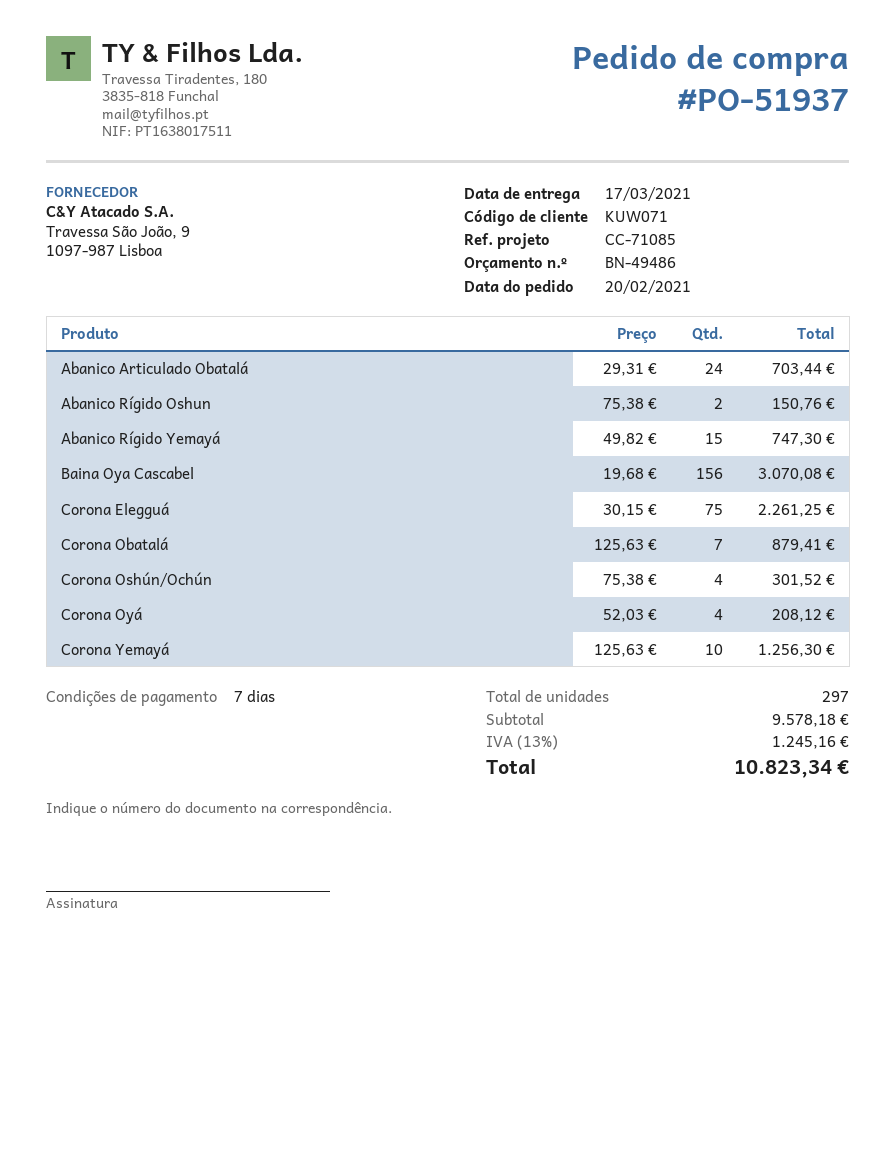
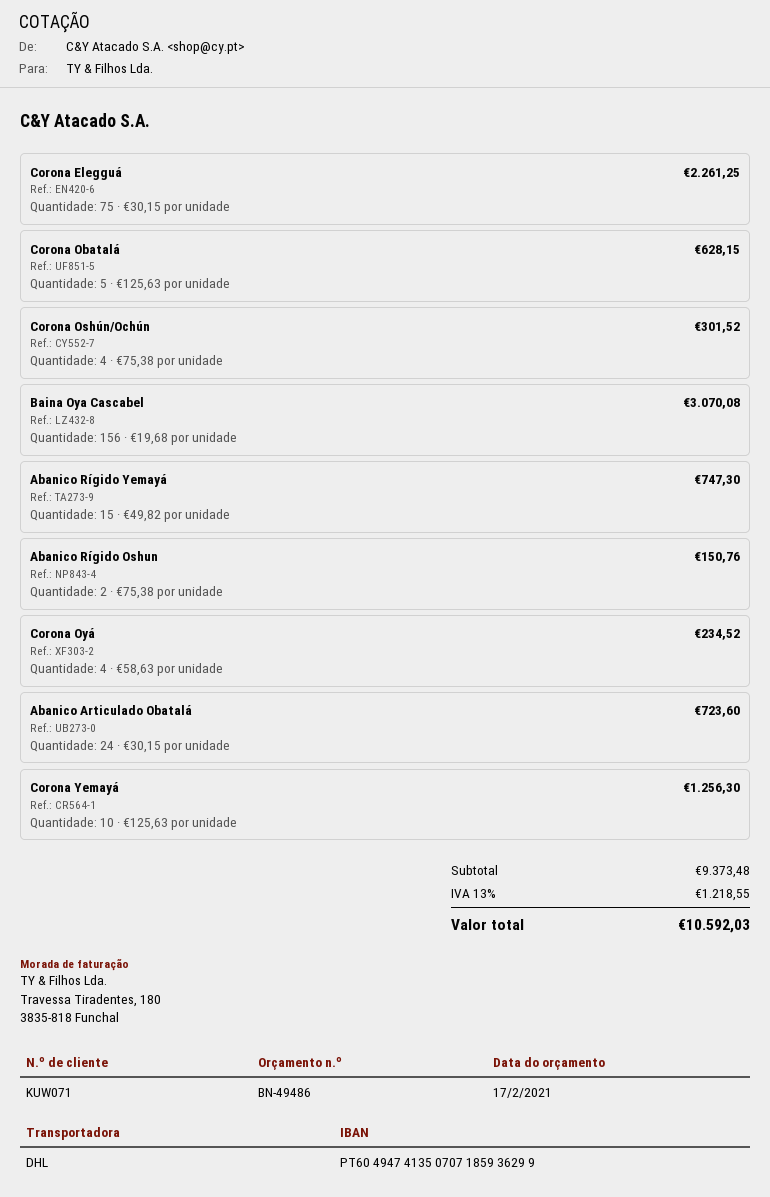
Abanico Articulado Obatalá: 24 x 29.31 = 703.44 -> 24 x 30.15 = 723.60
Corona Obatalá: 7 x 125.63 = 879.41 -> 5 x 125.63 = 628.15
Corona Oyá: 4 x 52.03 = 208.12 -> 4 x 58.63 = 234.52
subtotal: 9578.18 -> 9373.48
tax: 13% = 1245.16 -> 13% = 1218.55
total: 10823.34 -> 10592.03

